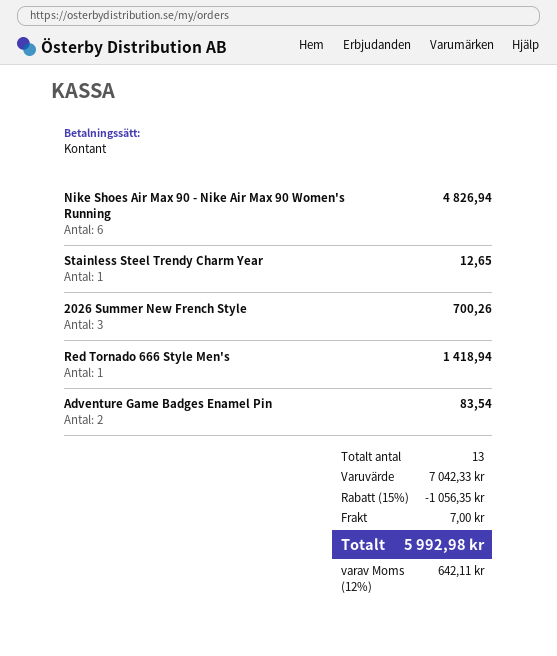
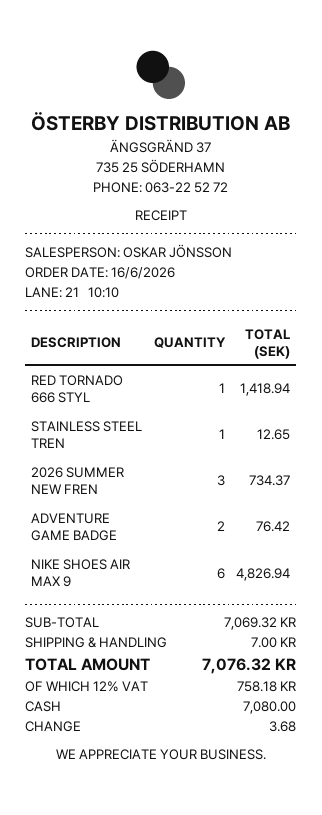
2026 Summer New French Style: 3 for 700.26 -> 3 for 734.37
Adventure Game Badges Enamel Pin: 2 for 83.54 -> 2 for 76.42
subtotal: 7042.33 -> 7069.32
discount: 15% = 1056.35 -> none
tax: 12% = 642.11 -> 12% = 758.18
total: 5992.98 -> 7076.32

